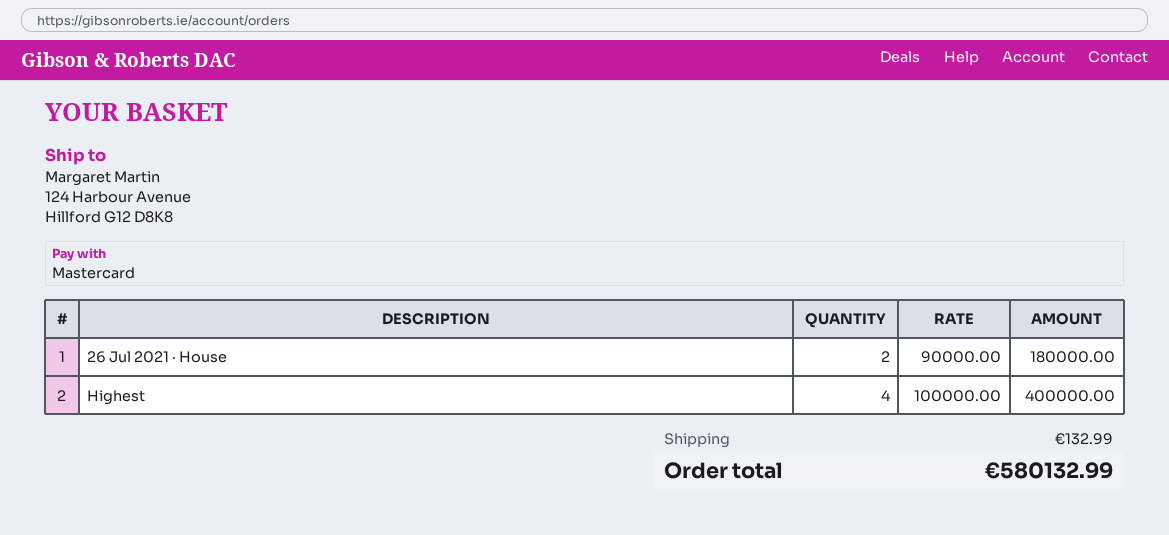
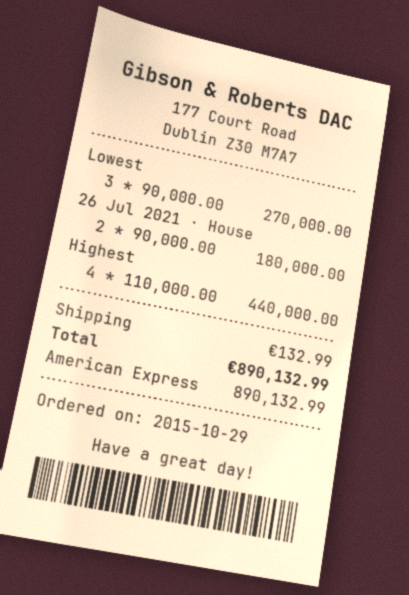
payment method: Mastercard -> American Express
Highest: 4 x 100000.00 = 400000.00 -> 4 x 110000.00 = 440000.00
Lowest: none -> 3 x 90000.00 = 270000.00
total: 580132.99 -> 890132.99

